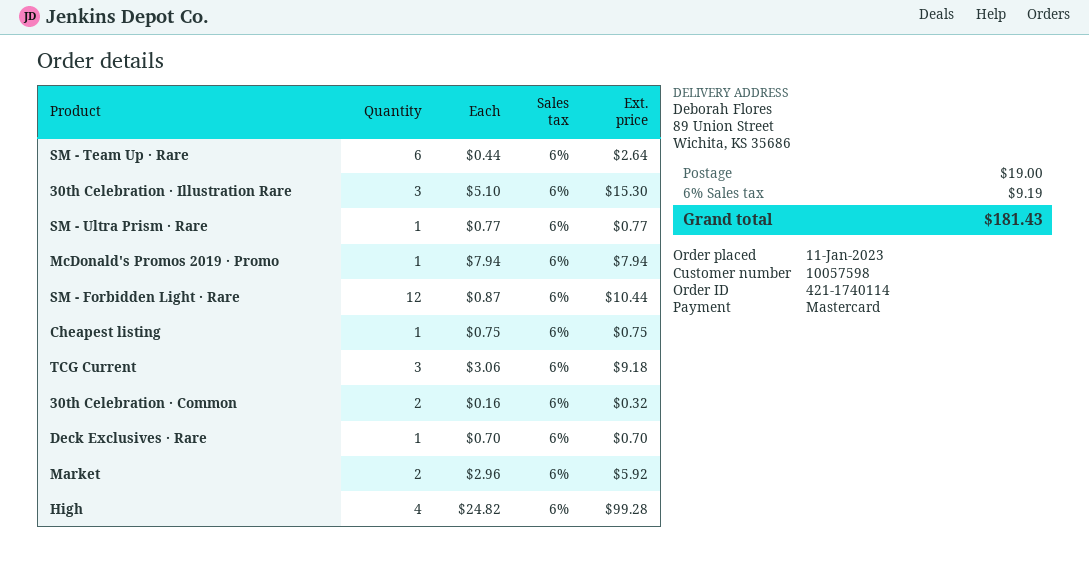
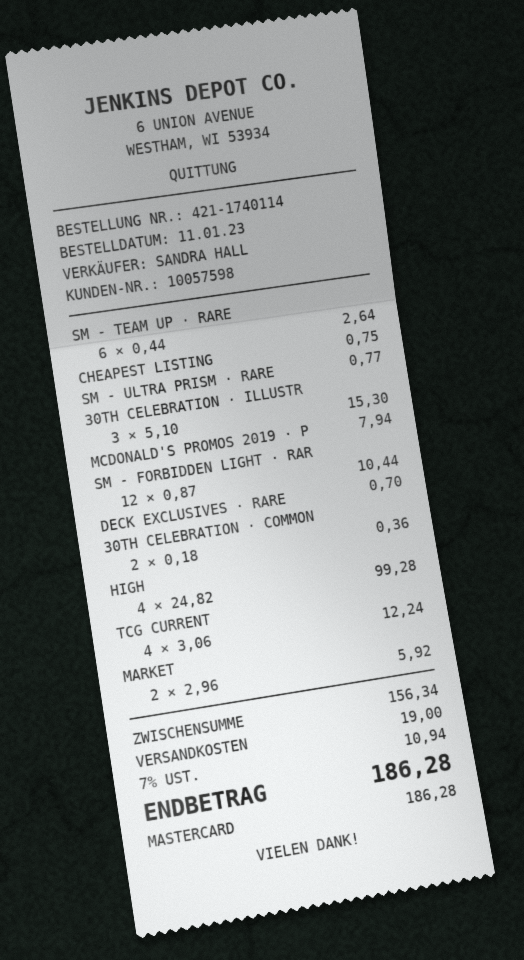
TCG Current: 3 x 3.06 = 9.18 -> 4 x 3.06 = 12.24
30th Celebration · Common: 2 x 0.16 = 0.32 -> 2 x 0.18 = 0.36
tax: 6% = 9.19 -> 7% = 10.94
total: 181.43 -> 186.28

